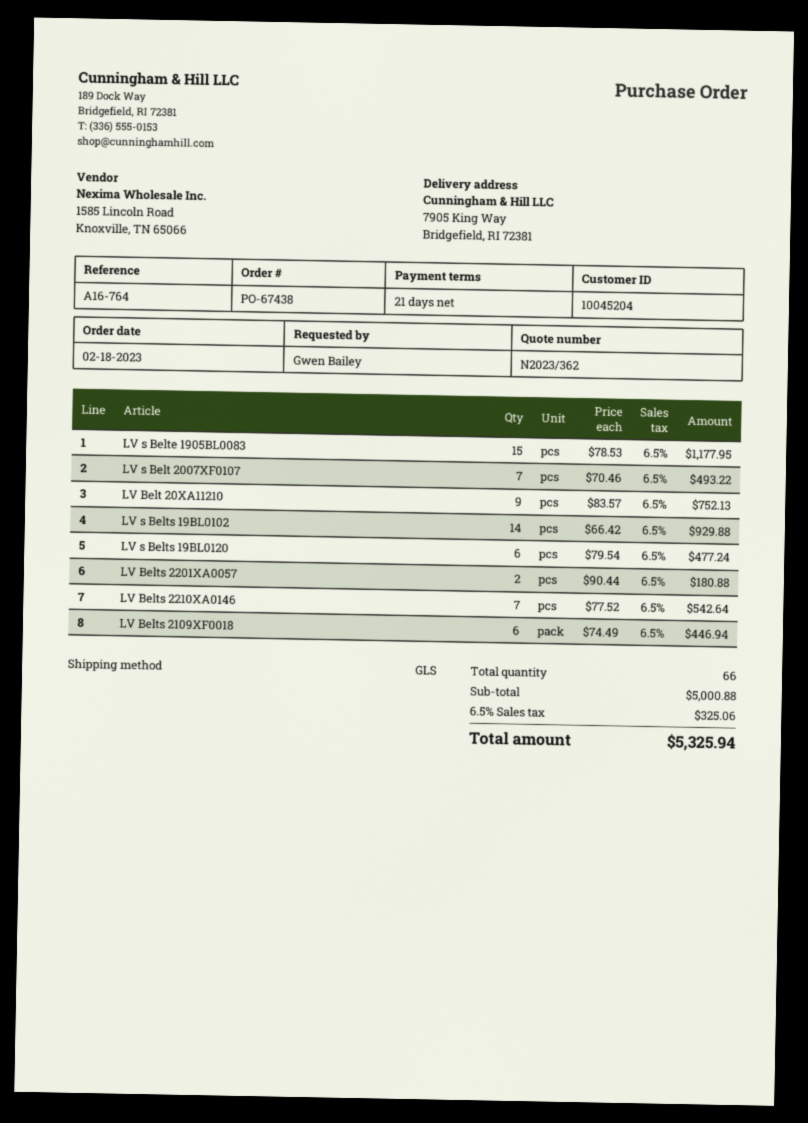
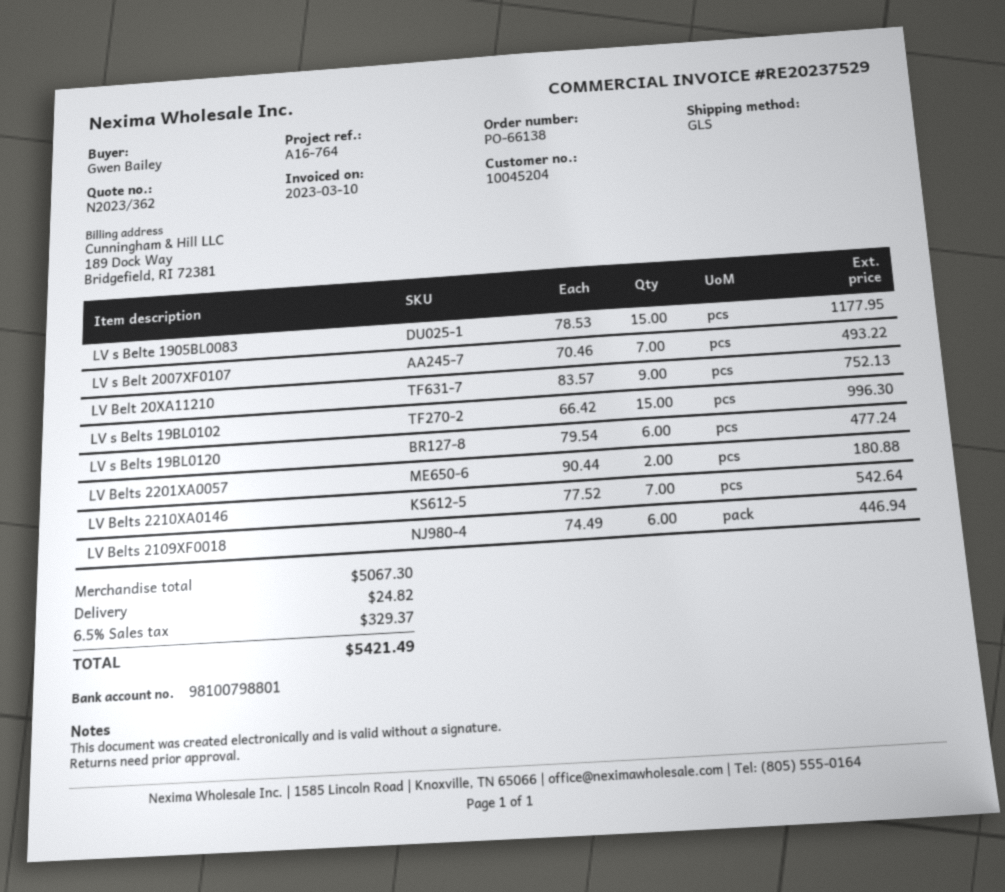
order number: PO-67438 -> PO-66138
LV s Belts 19BL0102: 14 x 66.42 = 929.88 -> 15 x 66.42 = 996.30
subtotal: 5000.88 -> 5067.30
shipping: none -> 24.82
tax: 6.5% = 325.06 -> 6.5% = 329.37
total: 5325.94 -> 5421.49

